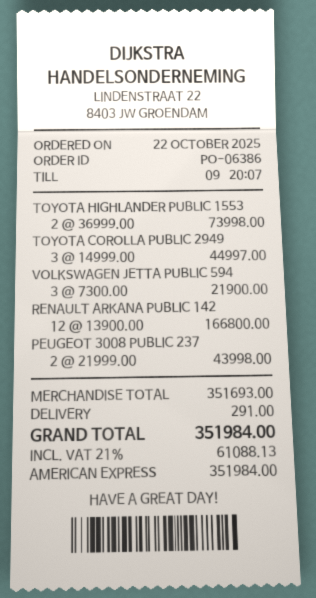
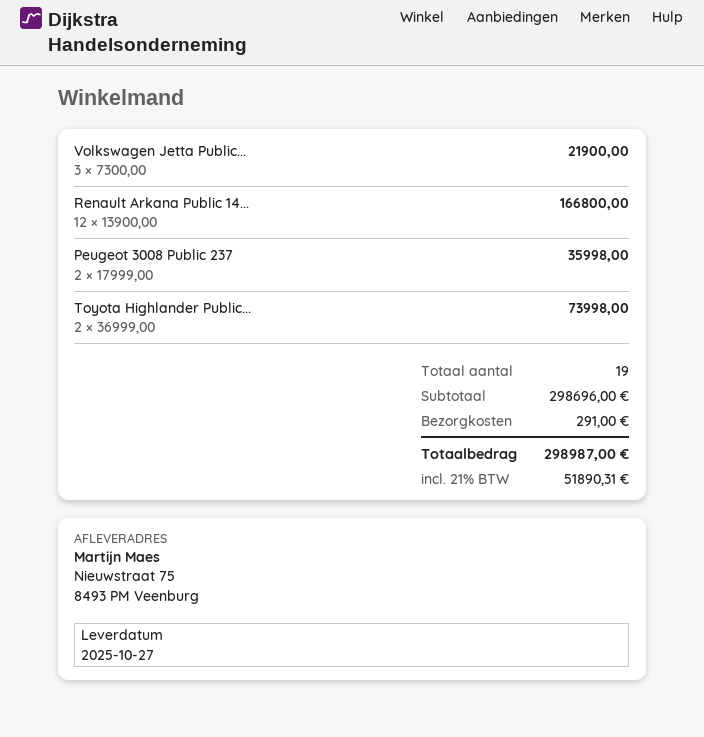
TOYOTA COROLLA PUBLIC 2949: 3 x 14999.00 = 44997.00 -> none
PEUGEOT 3008 PUBLIC 237: 2 x 21999.00 = 43998.00 -> 2 x 17999.00 = 35998.00
subtotal: 351693.00 -> 298696.00
tax: 21% = 61088.13 -> 21% = 51890.31
total: 351984.00 -> 298987.00

